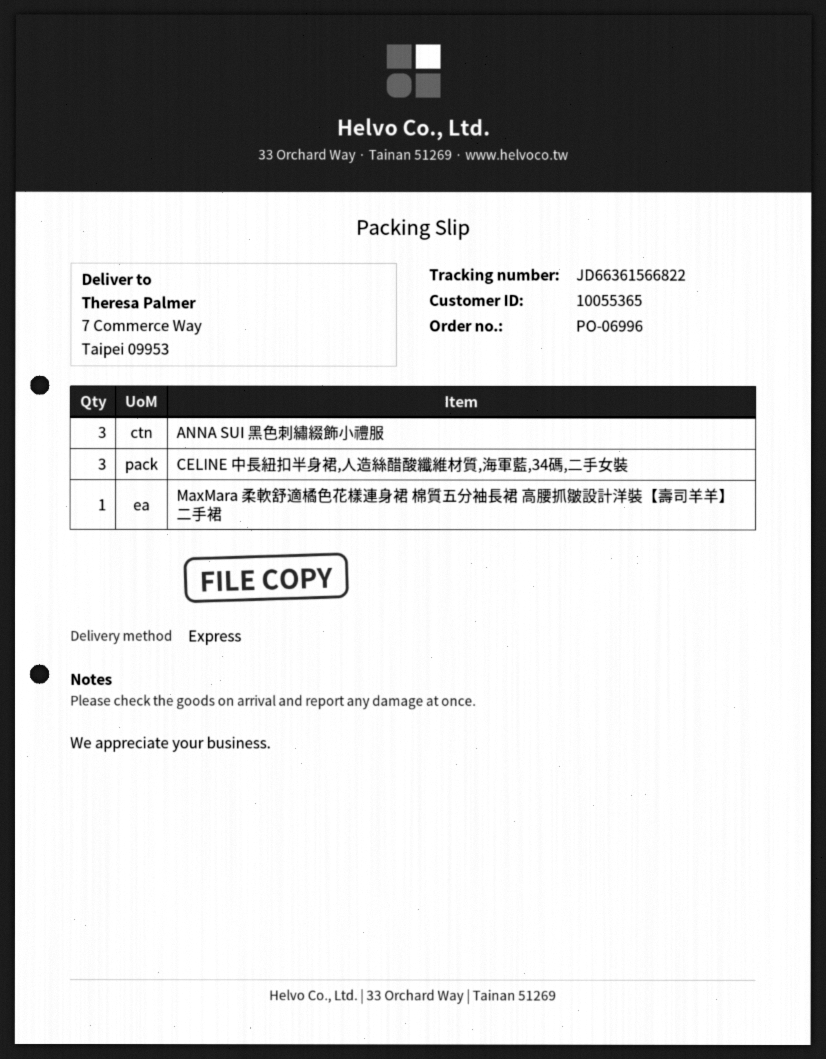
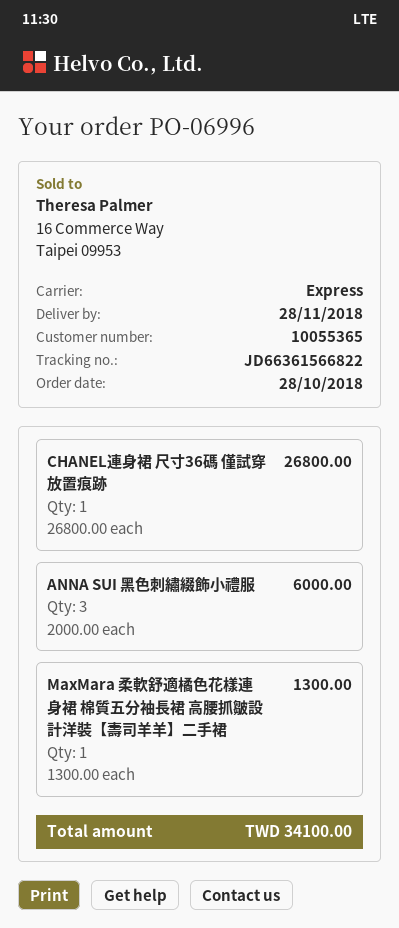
CELINE 中長紐扣半身裙,人造絲醋酸纖維材質,海軍藍,34碼,二手女裝: 3 -> none
CHANEL連身裙 尺寸36碼 僅試穿放置痕跡: none -> 1

